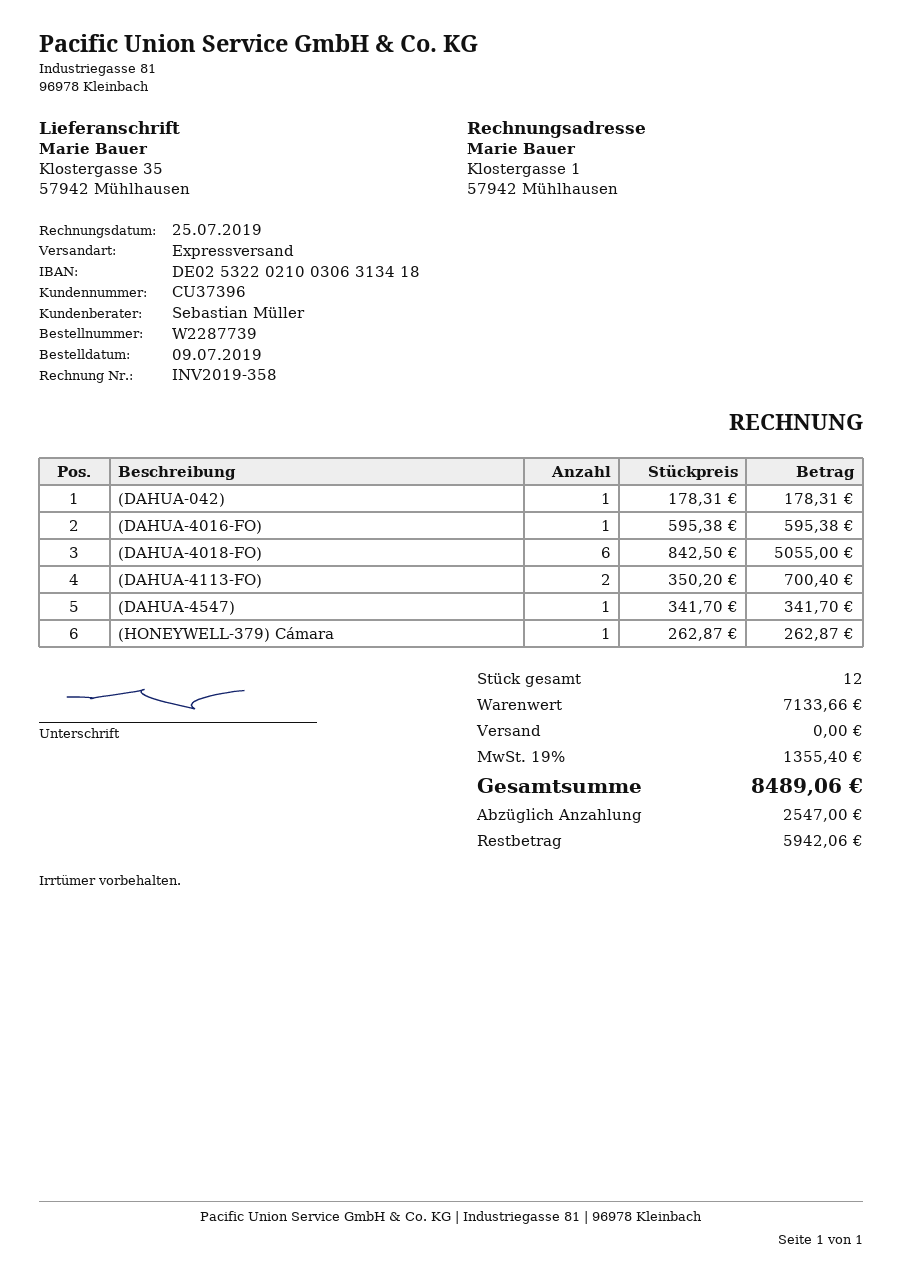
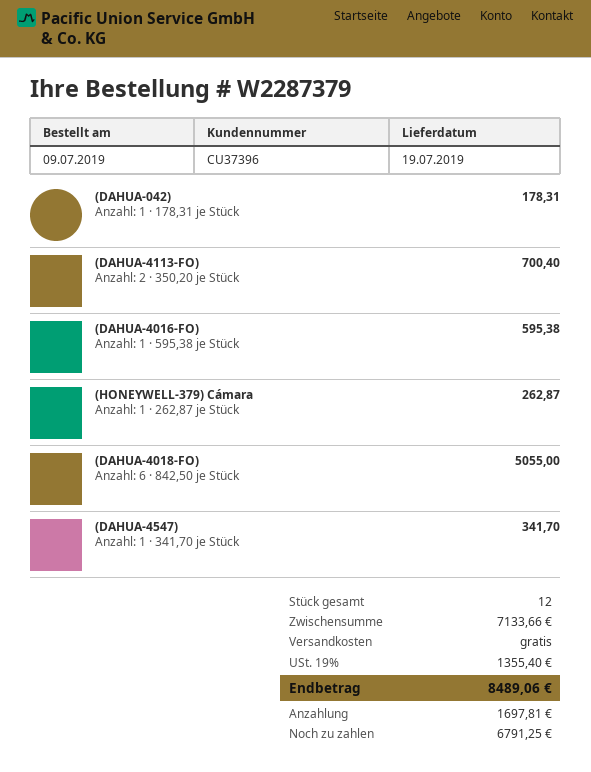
order number: W2287739 -> W2287379
deposit: 2547.00 -> 1697.81
balance: 5942.06 -> 6791.25

